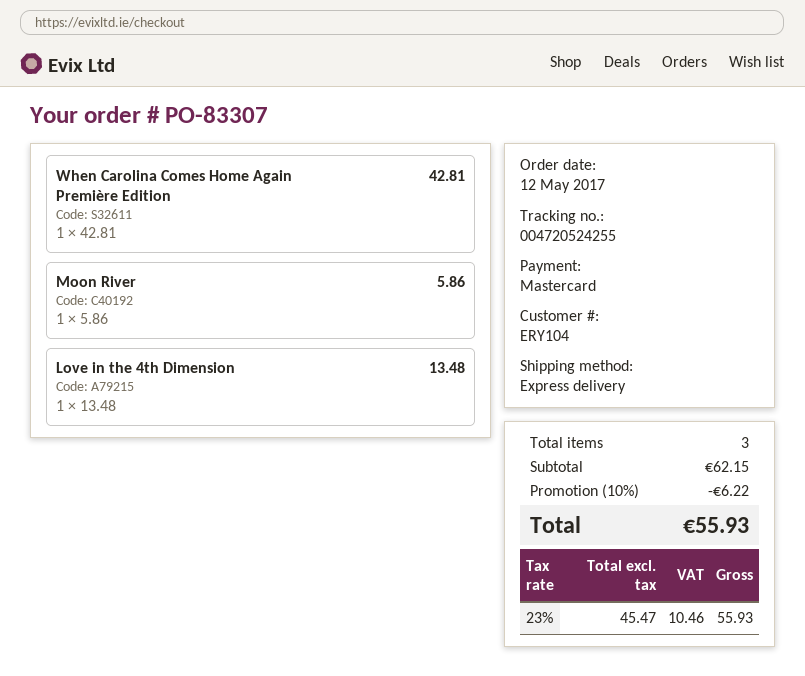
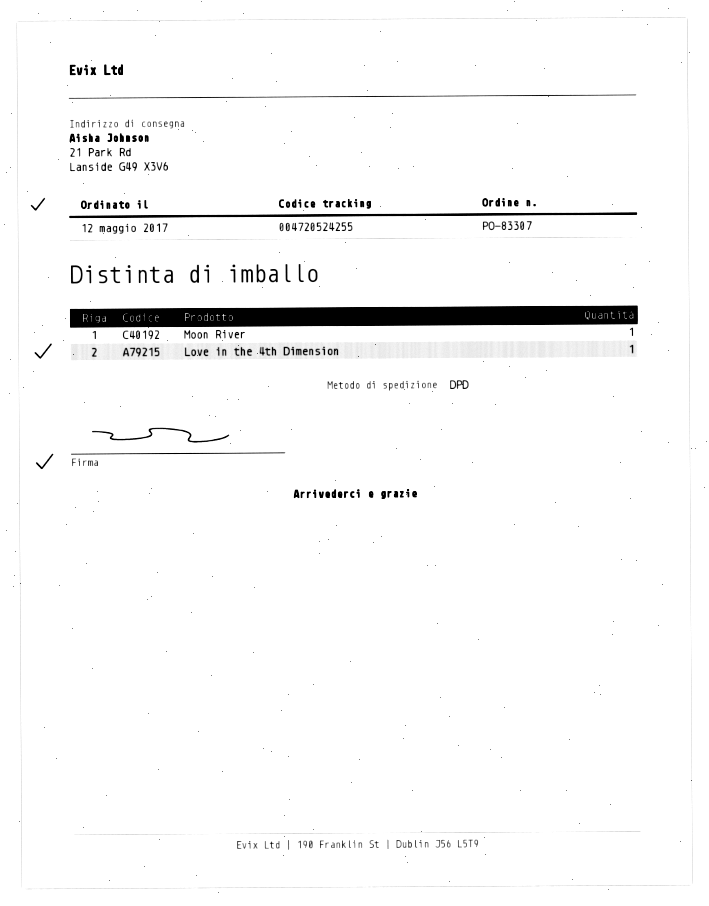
shipping method: express -> DPD
When Carolina Comes Home Again Première Edition: 1 -> none

